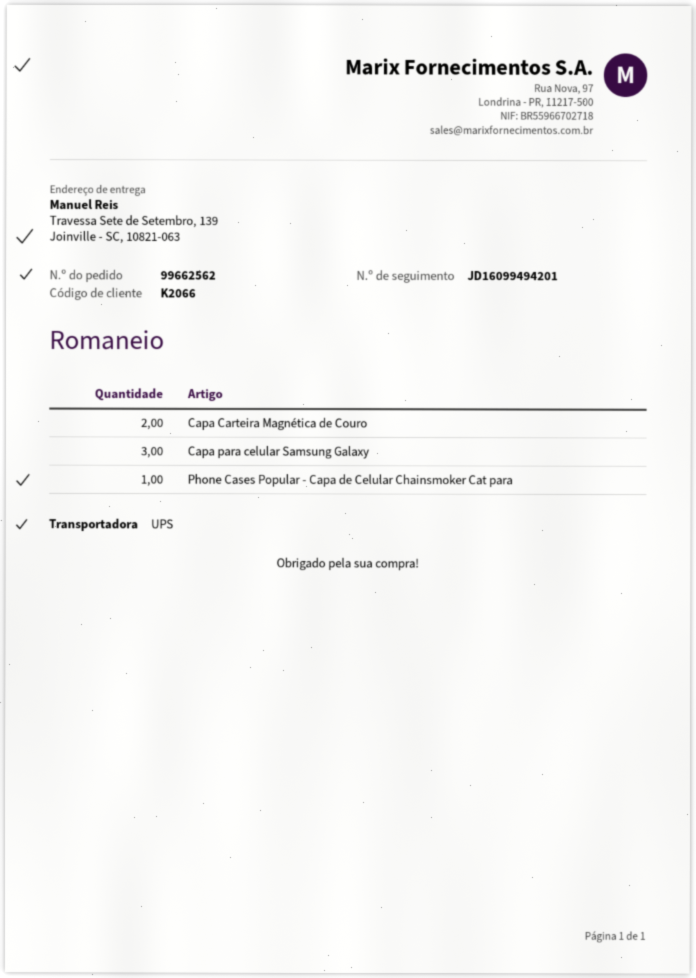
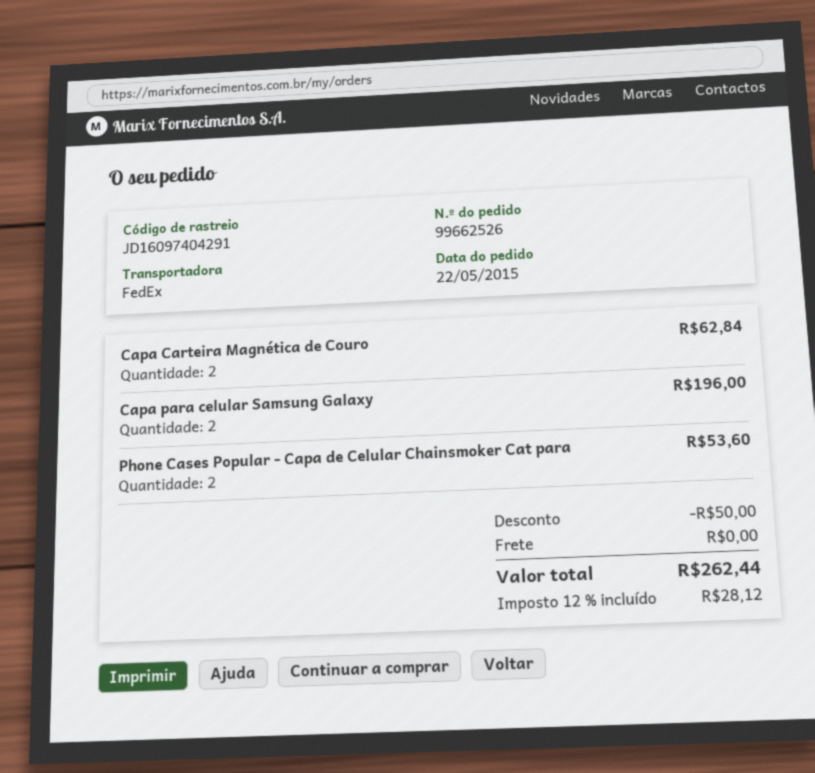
order number: 99662562 -> 99662526
shipping method: UPS -> FedEx
tracking number: JD16099494201 -> JD16097404291
Capa para celular Samsung Galaxy: 3 -> 2
Phone Cases Popular - Capa de Celular Chainsmoker Cat para: 1 -> 2

